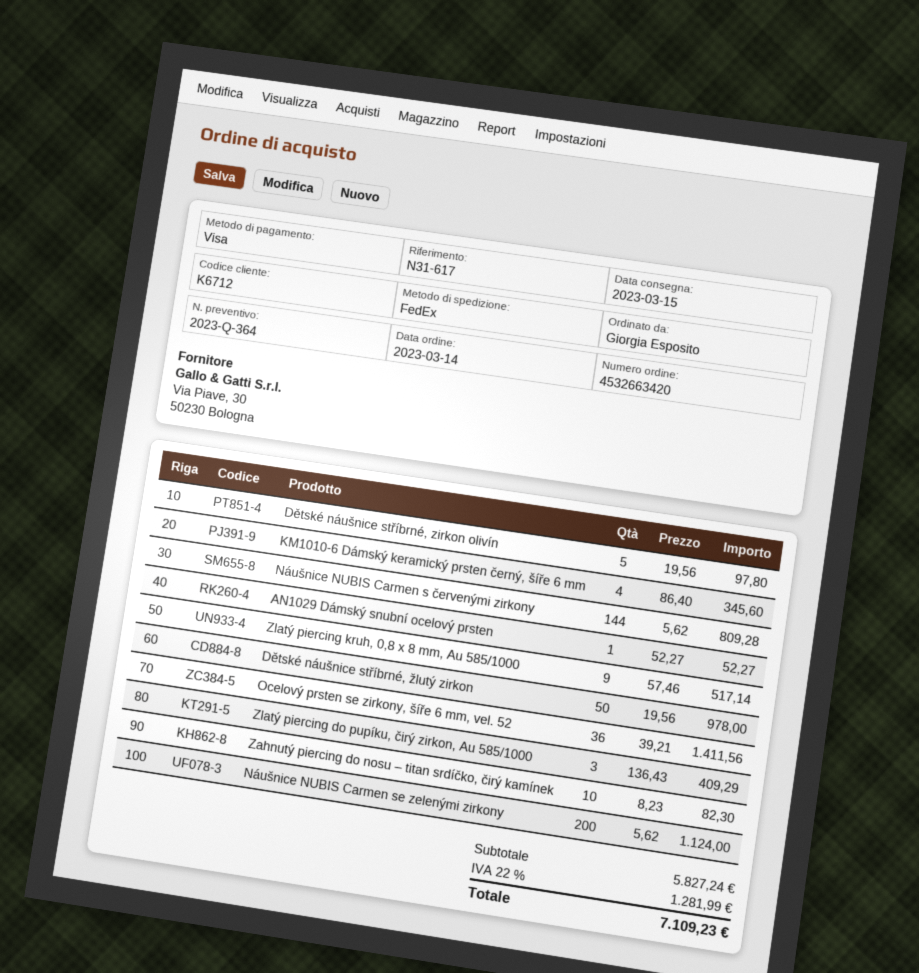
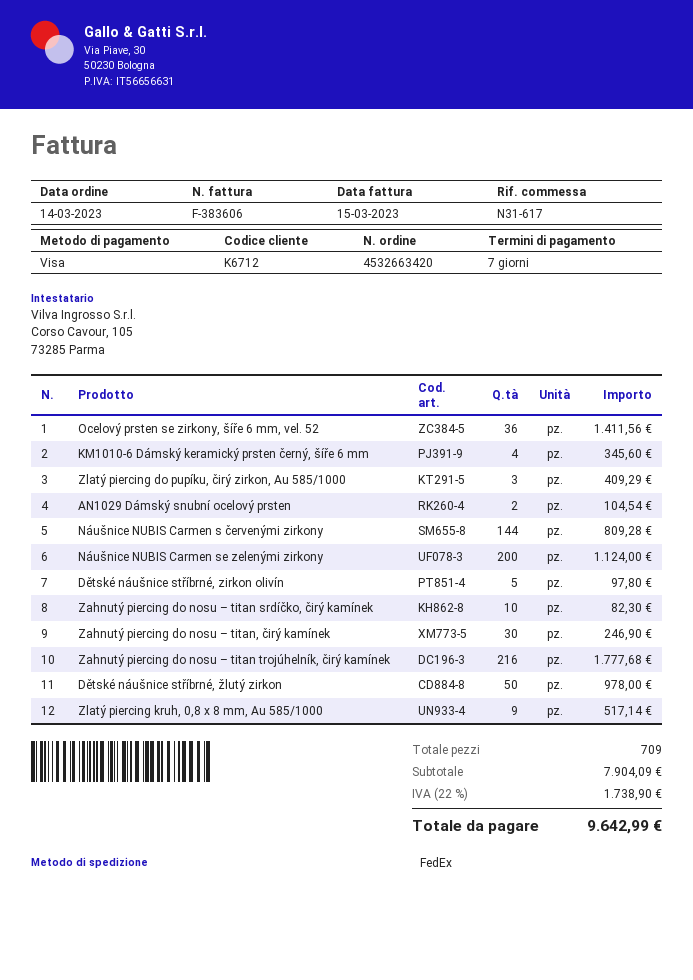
AN1029 Dámský snubní ocelový prsten: 1 for 52.27 -> 2 for 104.54
Zahnutý piercing do nosu – titan, čirý kamínek: none -> 30 for 246.90
Zahnutý piercing do nosu – titan trojúhelník, čirý kamínek: none -> 216 for 1777.68
subtotal: 5827.24 -> 7904.09
tax: 22% = 1281.99 -> 22% = 1738.90
total: 7109.23 -> 9642.99

